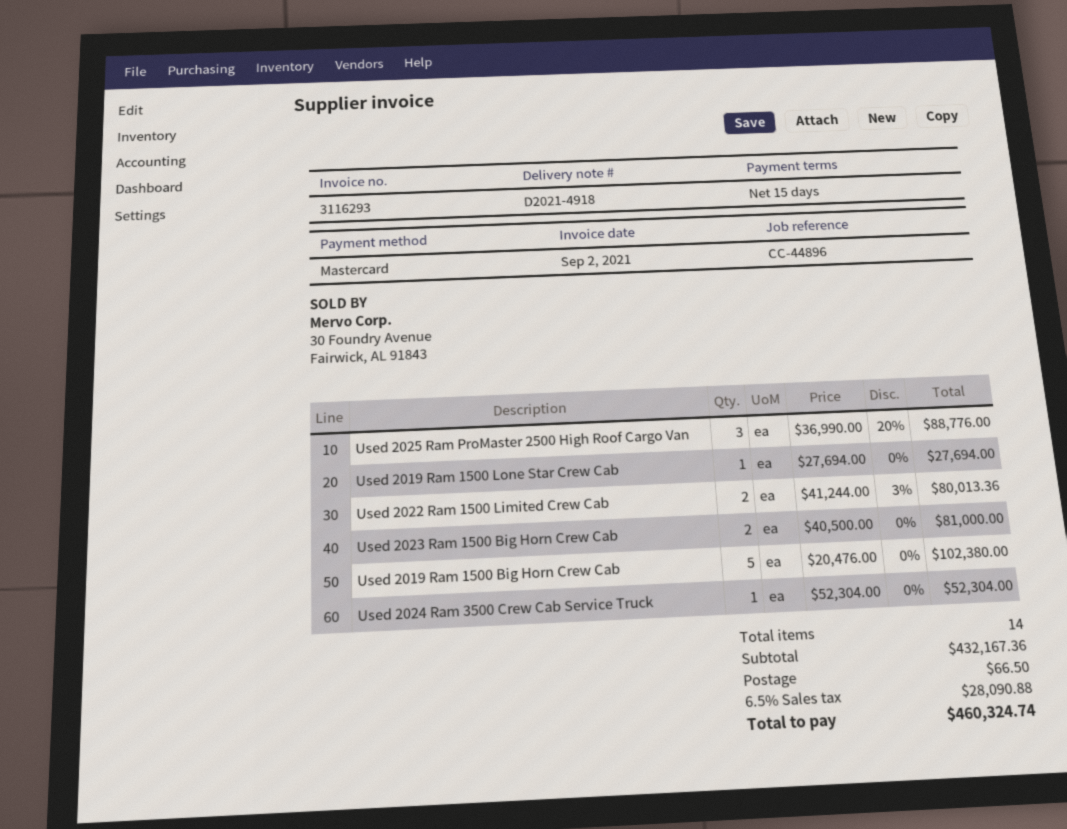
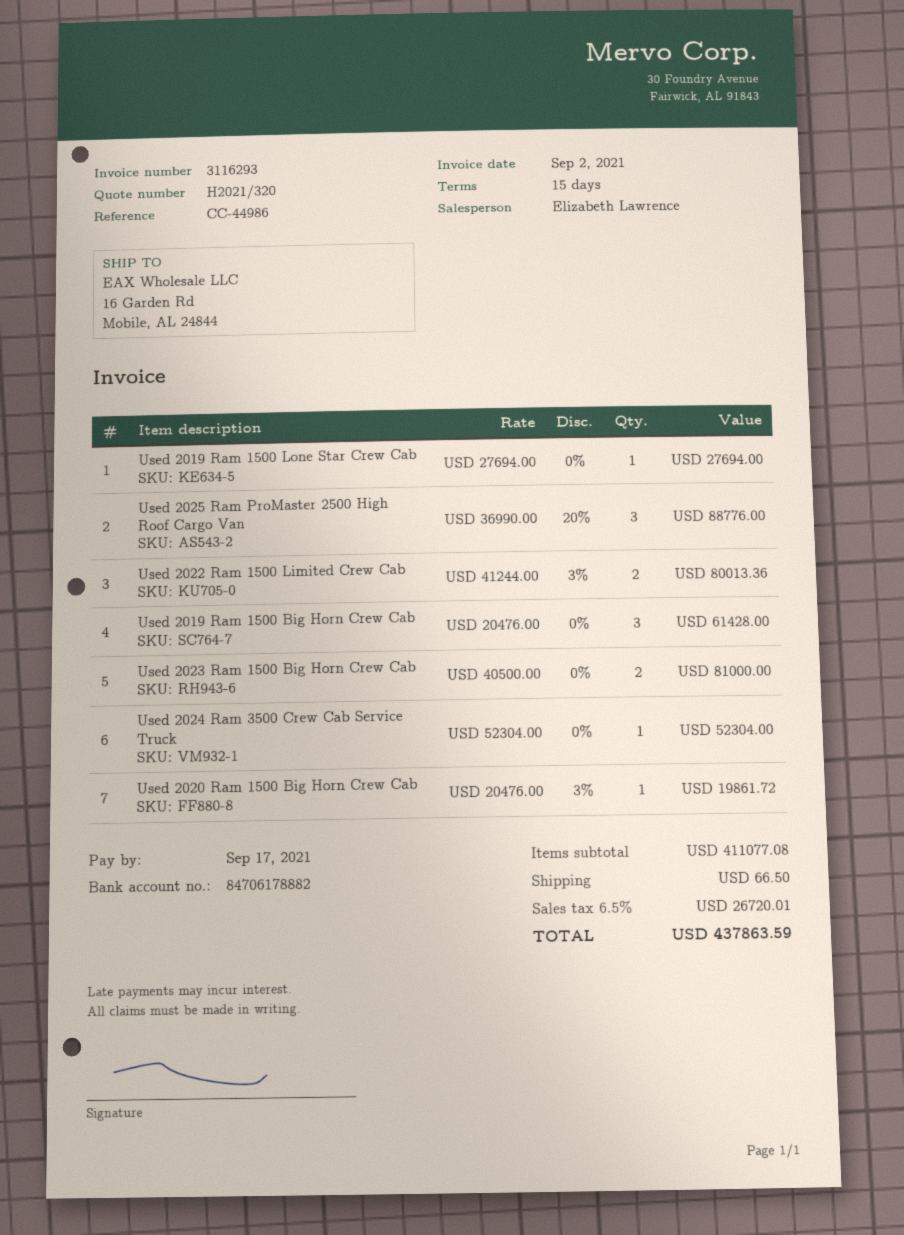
reference: CC-44896 -> CC-44986
Used 2019 Ram 1500 Big Horn Crew Cab: 5 x 20476.00 = 102380.00 -> 3 x 20476.00 = 61428.00
Used 2020 Ram 1500 Big Horn Crew Cab: none -> 1 x 20476.00 - 3% = 19861.72
subtotal: 432167.36 -> 411077.08
tax: 6.5% = 28090.88 -> 6.5% = 26720.01
total: 460324.74 -> 437863.59

